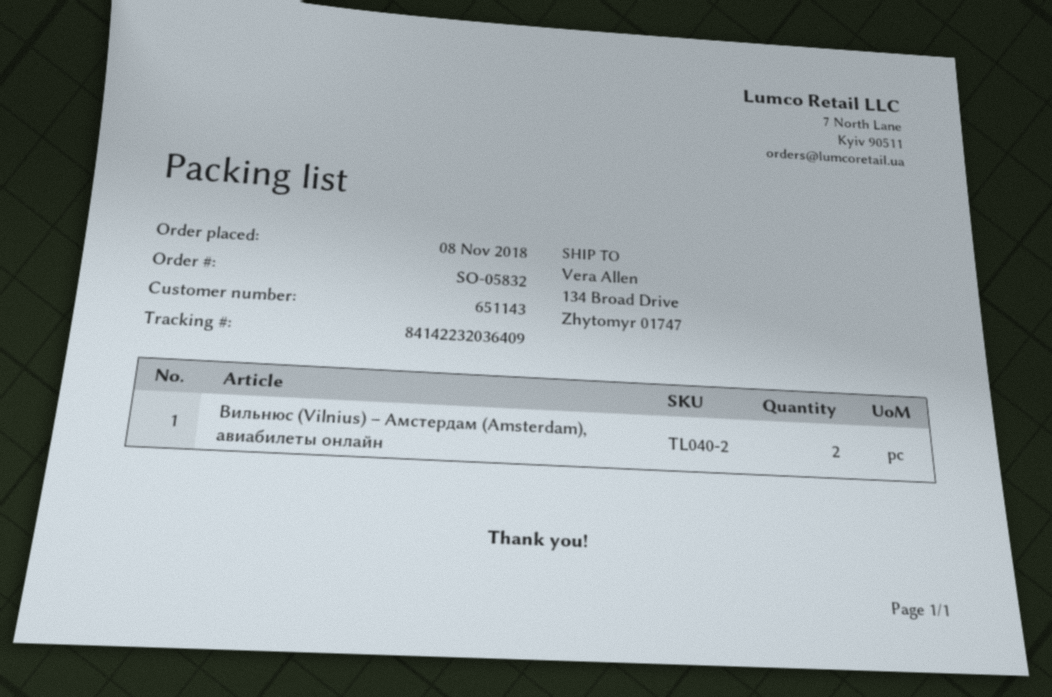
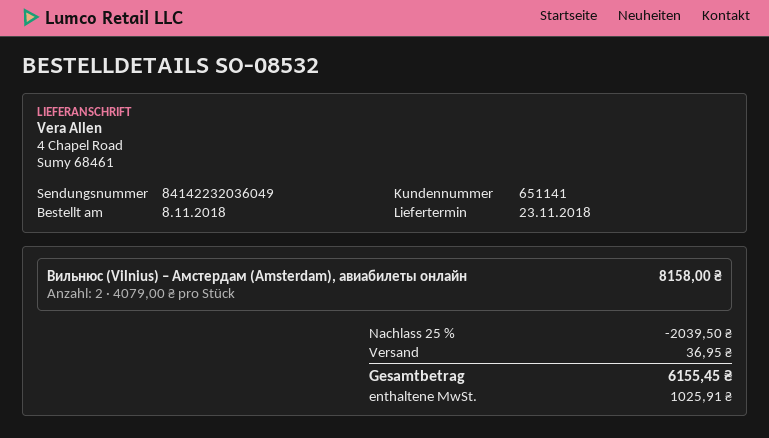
order number: SO-05832 -> SO-08532
customer number: 651143 -> 651141
tracking number: 84142232036409 -> 84142232036049
ship to: 134 Broad Drive, Zhytomyr 01747 -> 4 Chapel Road, Sumy 68461

